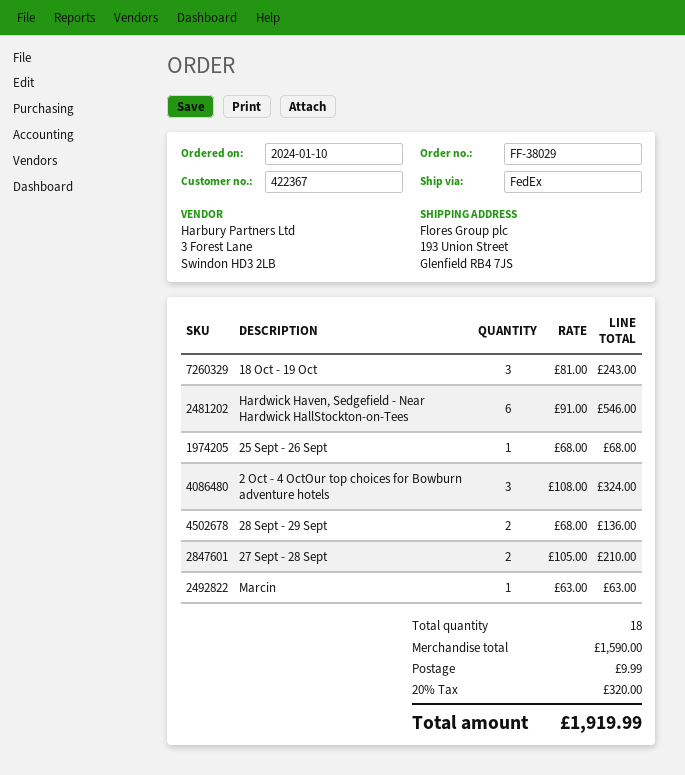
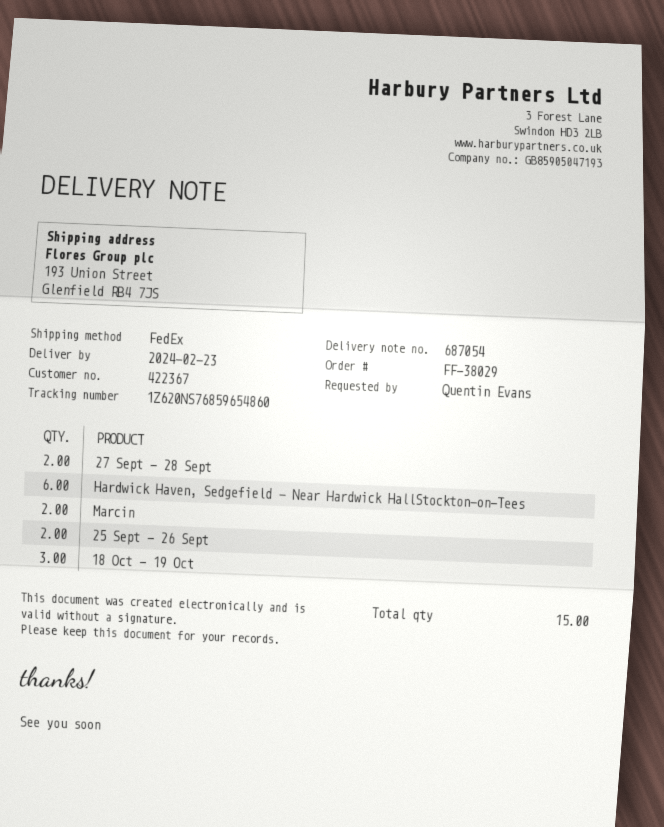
25 Sept - 26 Sept: 1 -> 2
2 Oct - 4 OctOur top choices for Bowburn adventure hotels: 3 -> none
28 Sept - 29 Sept: 2 -> none
Marcin: 1 -> 2
total quantity: 18 -> 15

